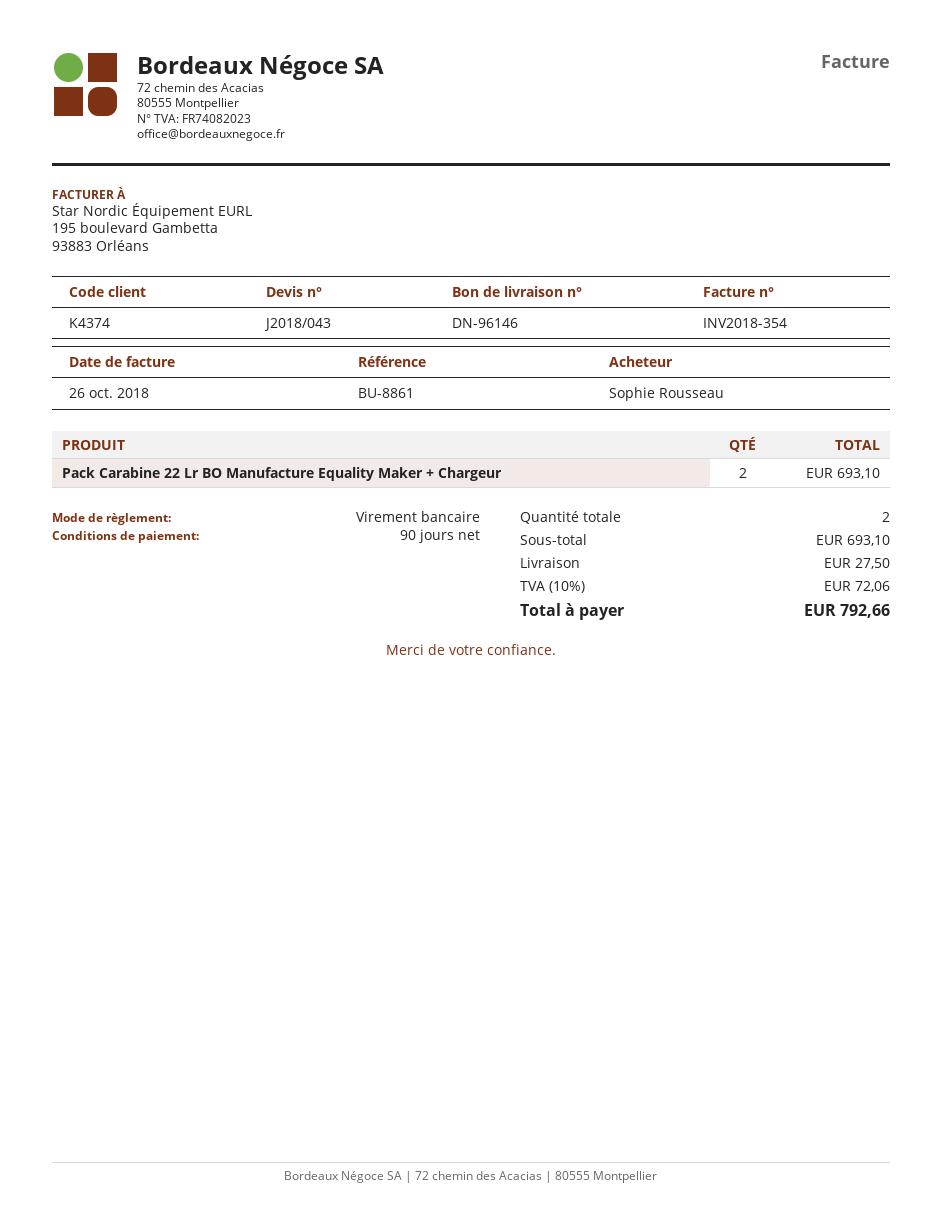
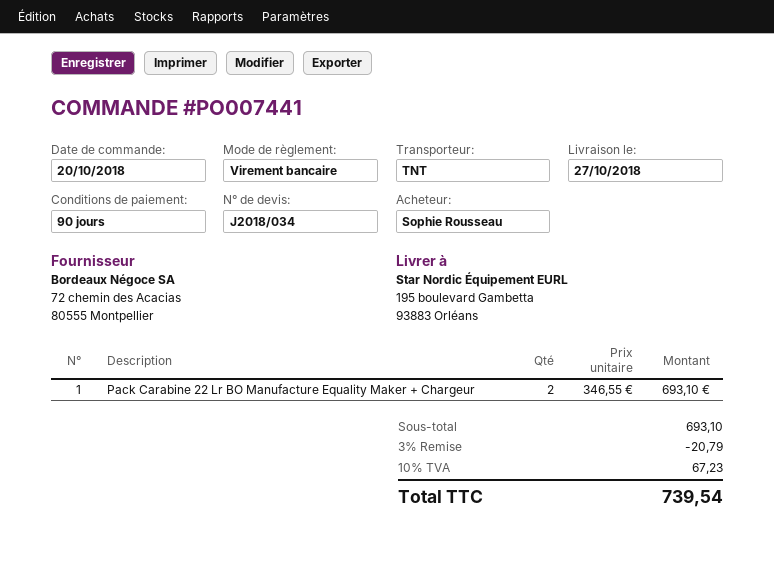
quote number: J2018/043 -> J2018/034
discount: none -> 3% = 20.79
shipping: 27.50 -> none
tax: 10% = 72.06 -> 10% = 67.23
total: 792.66 -> 739.54

